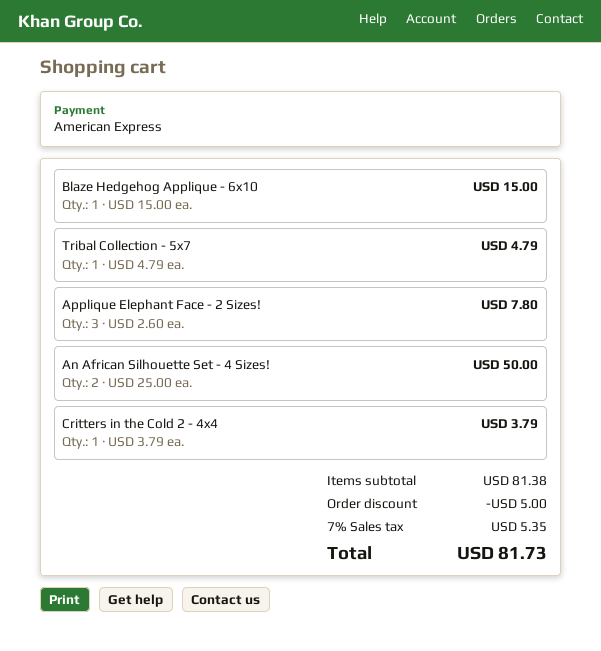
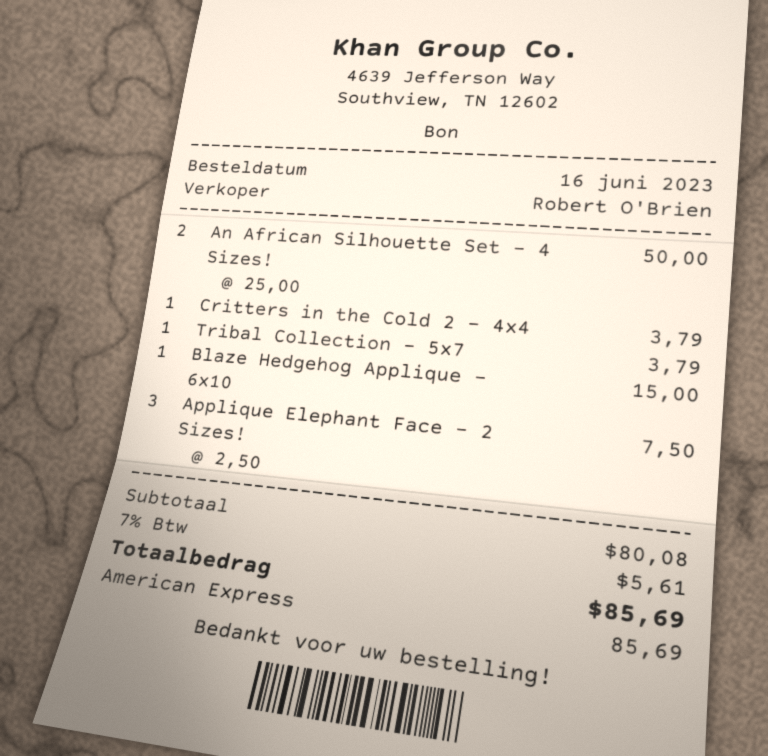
Tribal Collection - 5x7: 1 x 4.79 = 4.79 -> 1 x 3.79 = 3.79
Applique Elephant Face - 2 Sizes!: 3 x 2.60 = 7.80 -> 3 x 2.50 = 7.50
subtotal: 81.38 -> 80.08
discount: 5.00 -> none
tax: 7% = 5.35 -> 7% = 5.61
total: 81.73 -> 85.69

